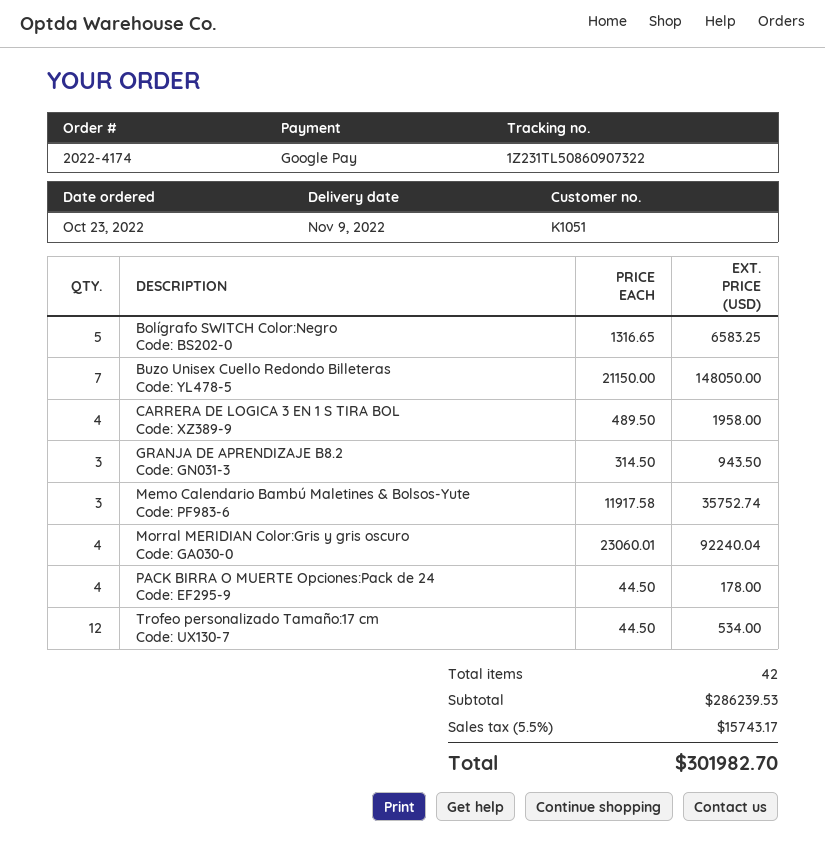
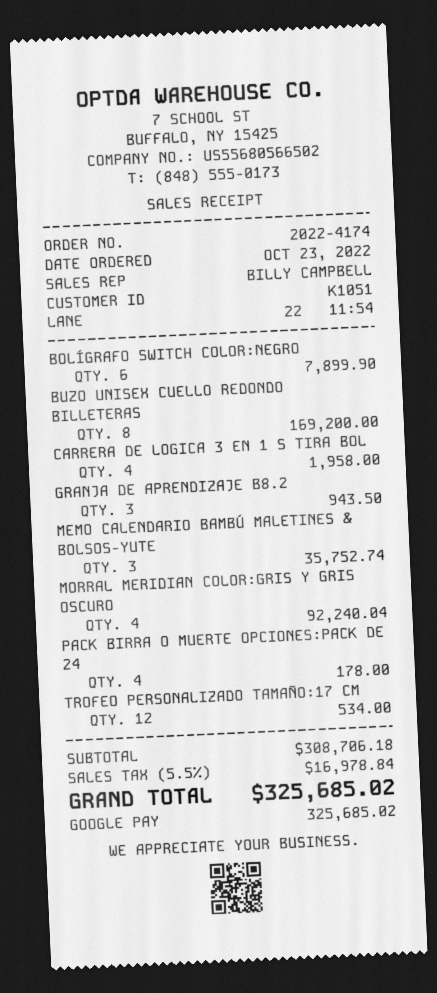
Bolígrafo SWITCH Color:Negro: 5 for 6583.25 -> 6 for 7899.90
Buzo Unisex Cuello Redondo Billeteras: 7 for 148050.00 -> 8 for 169200.00
subtotal: 286239.53 -> 308706.18
tax: 5.5% = 15743.17 -> 5.5% = 16978.84
total: 301982.70 -> 325685.02

